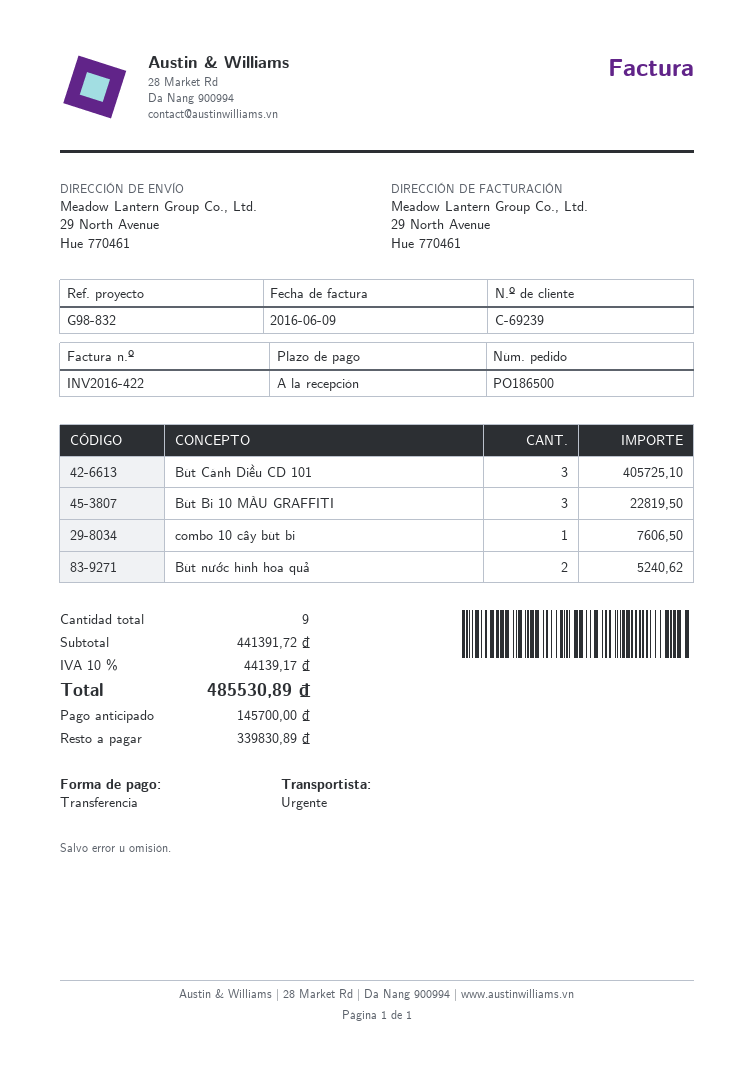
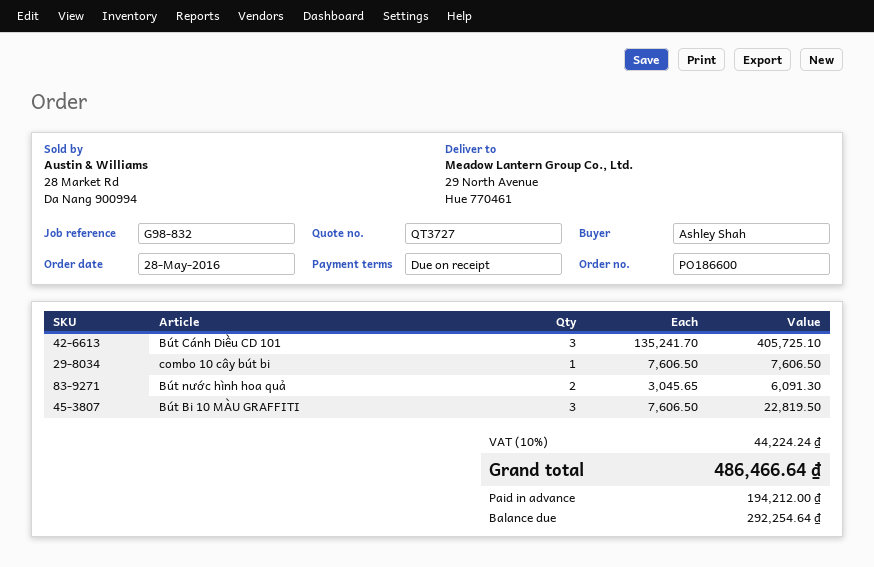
order number: PO186500 -> PO186600
Bút nước hình hoa quả: 2 for 5240.62 -> 2 for 6091.30
tax: 10% = 44139.17 -> 10% = 44224.24
total: 485530.89 -> 486466.64
deposit: 145700.00 -> 194212.00
balance: 339830.89 -> 292254.64

